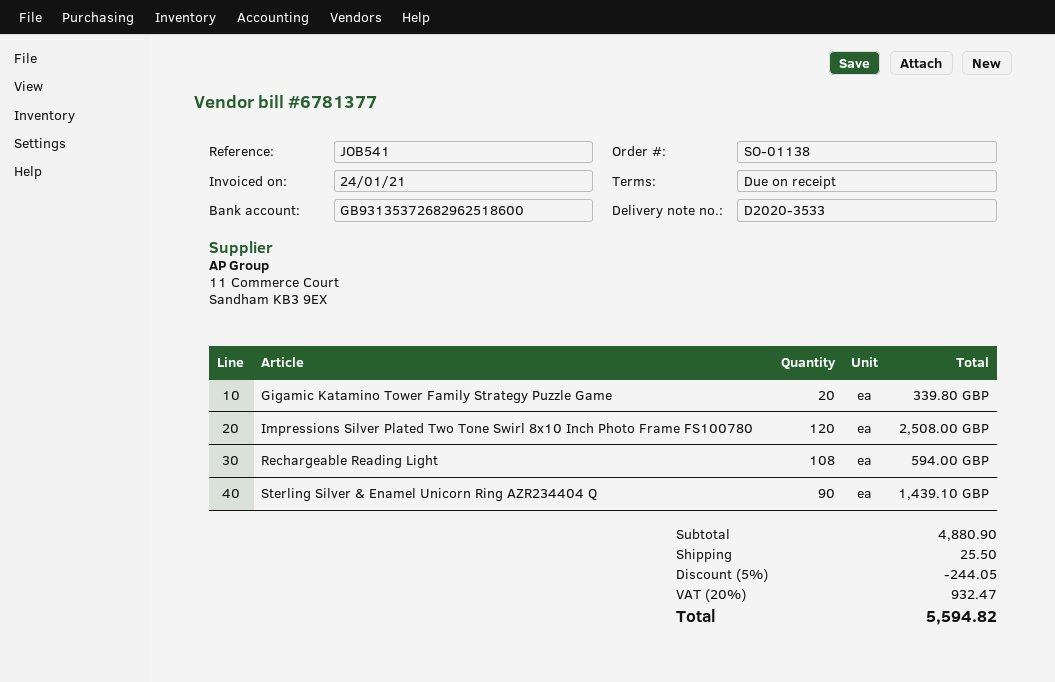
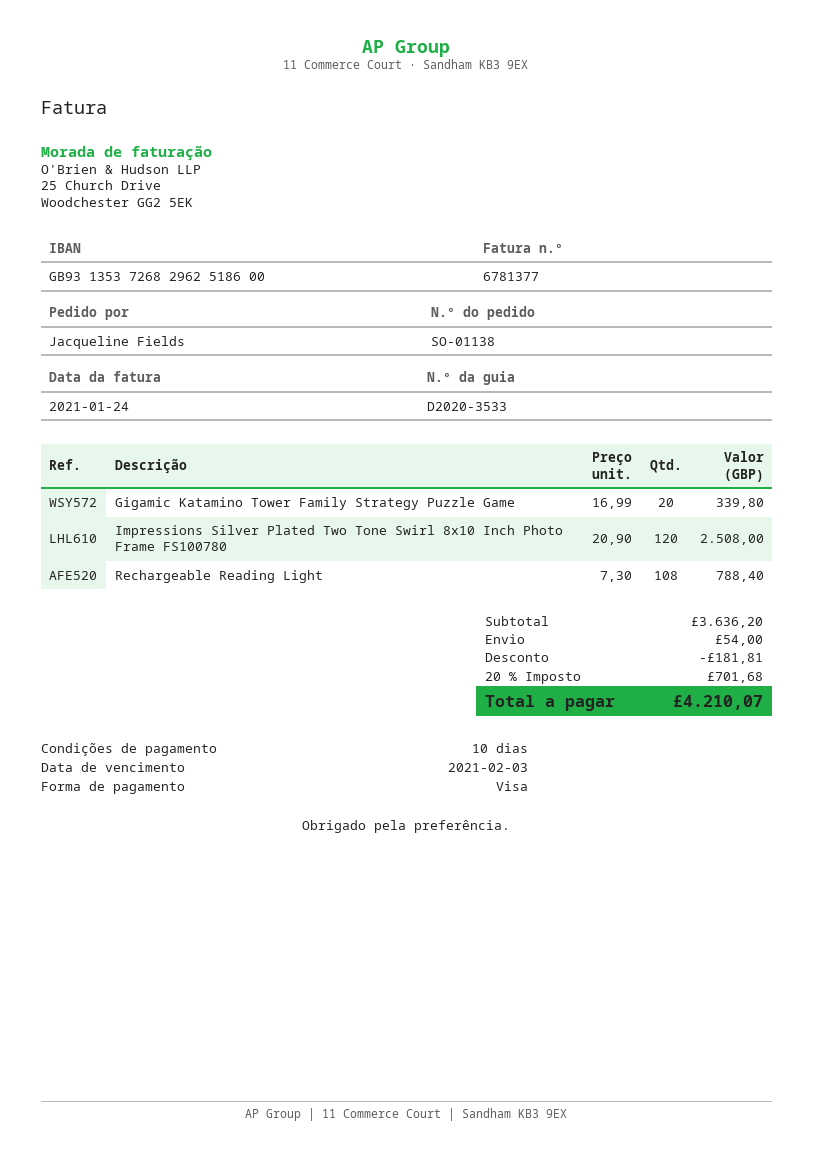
payment terms: on receipt -> 10 days
Rechargeable Reading Light: 108 for 594.00 -> 108 for 788.40
Sterling Silver & Enamel Unicorn Ring AZR234404 Q: 90 for 1439.10 -> none
subtotal: 4880.90 -> 3636.20
discount: 244.05 -> 181.81
shipping: 25.50 -> 54.00
tax: 20% = 932.47 -> 20% = 701.68
total: 5594.82 -> 4210.07

